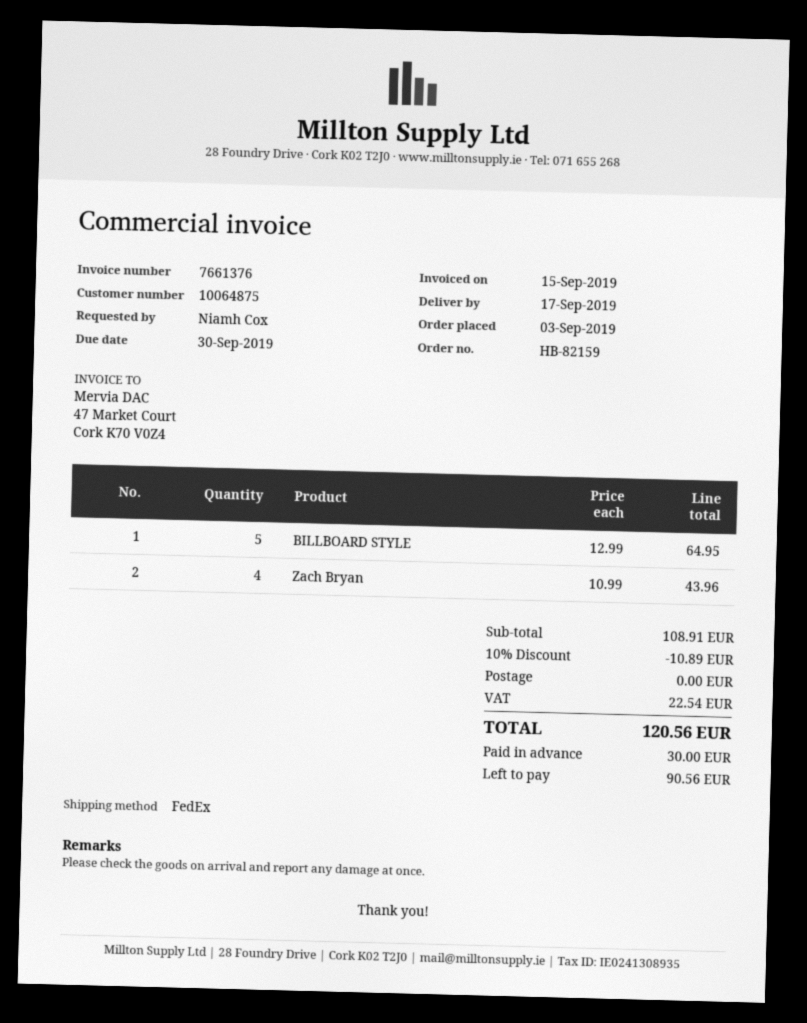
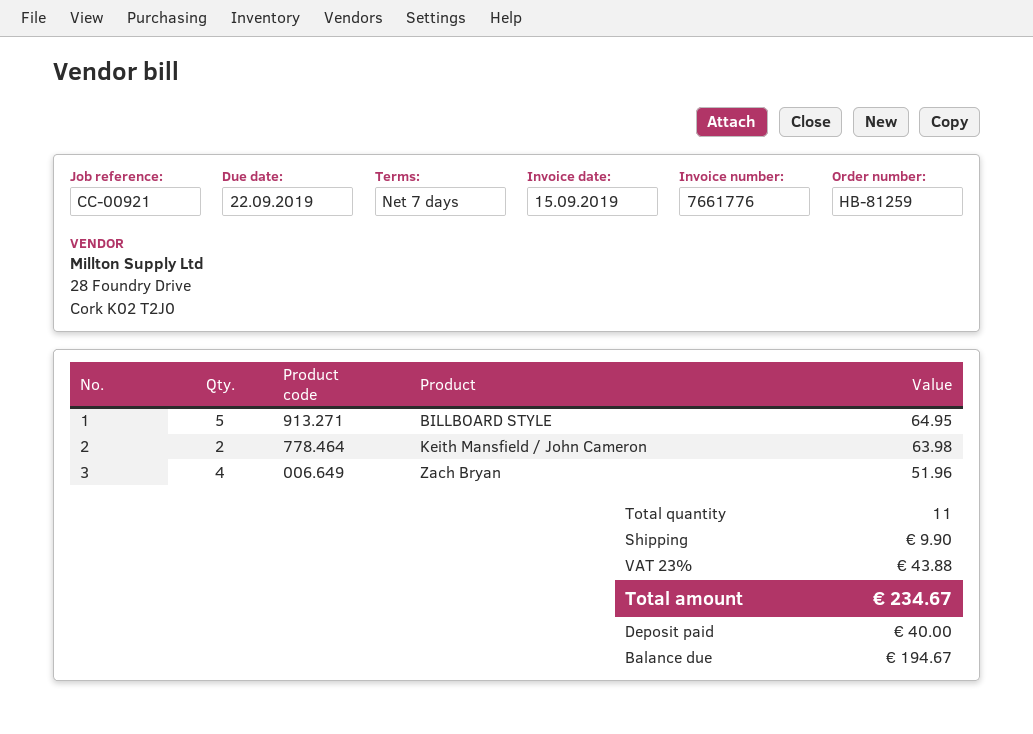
order number: HB-82159 -> HB-81259
invoice number: 7661376 -> 7661776
due date: 2019-09-30 -> 2019-09-22
Zach Bryan: 4 for 43.96 -> 4 for 51.96
Keith Mansfield / John Cameron: none -> 2 for 63.98
discount: 10% = 10.89 -> none
shipping: 0.00 -> 9.90
tax: 22.54 -> 43.88
total: 120.56 -> 234.67
deposit: 30.00 -> 40.00
balance: 90.56 -> 194.67

